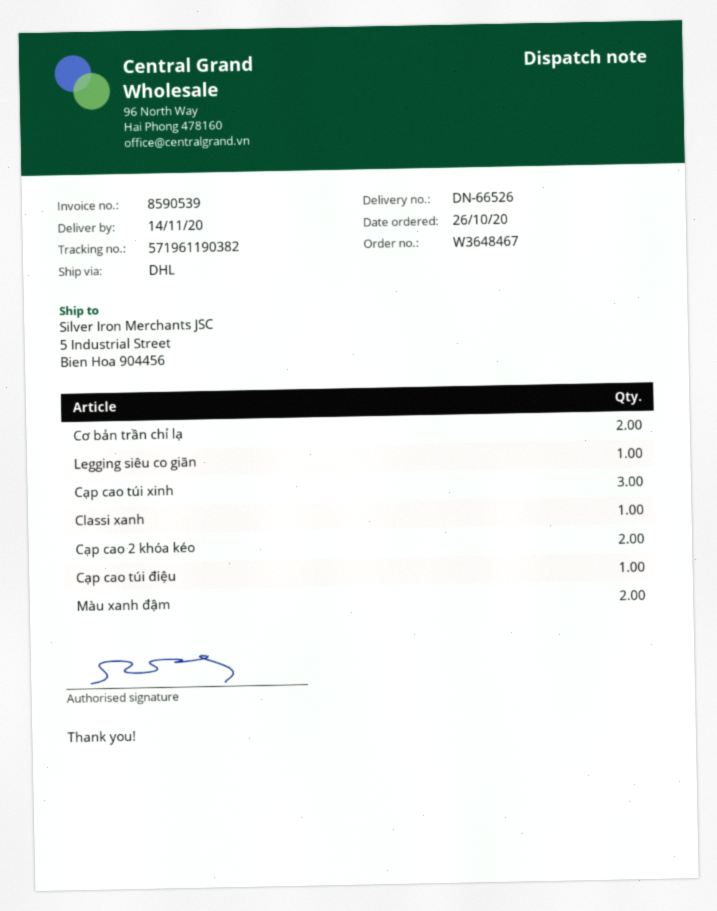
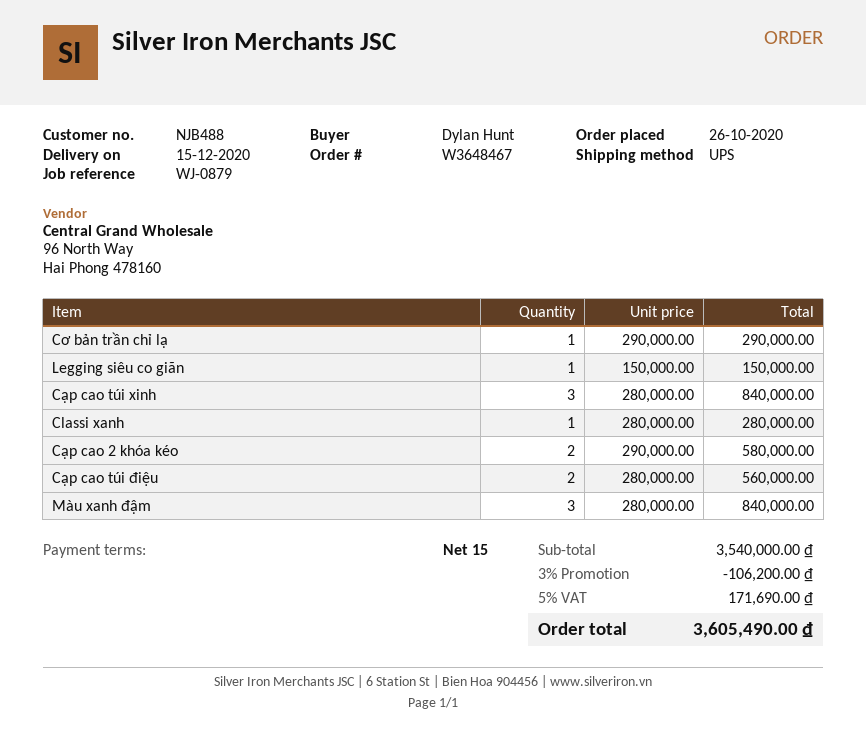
delivery date: 2020-11-14 -> 2020-12-15
shipping method: DHL -> UPS
Cơ bản trần chỉ lạ: 2 -> 1
Cạp cao túi điệu: 1 -> 2
Màu xanh đậm: 2 -> 3

